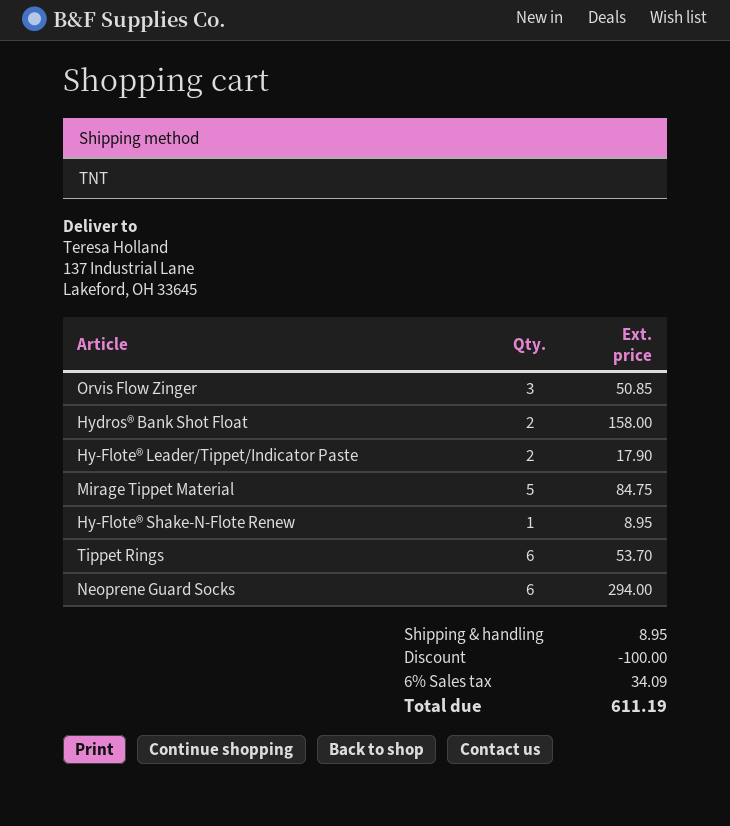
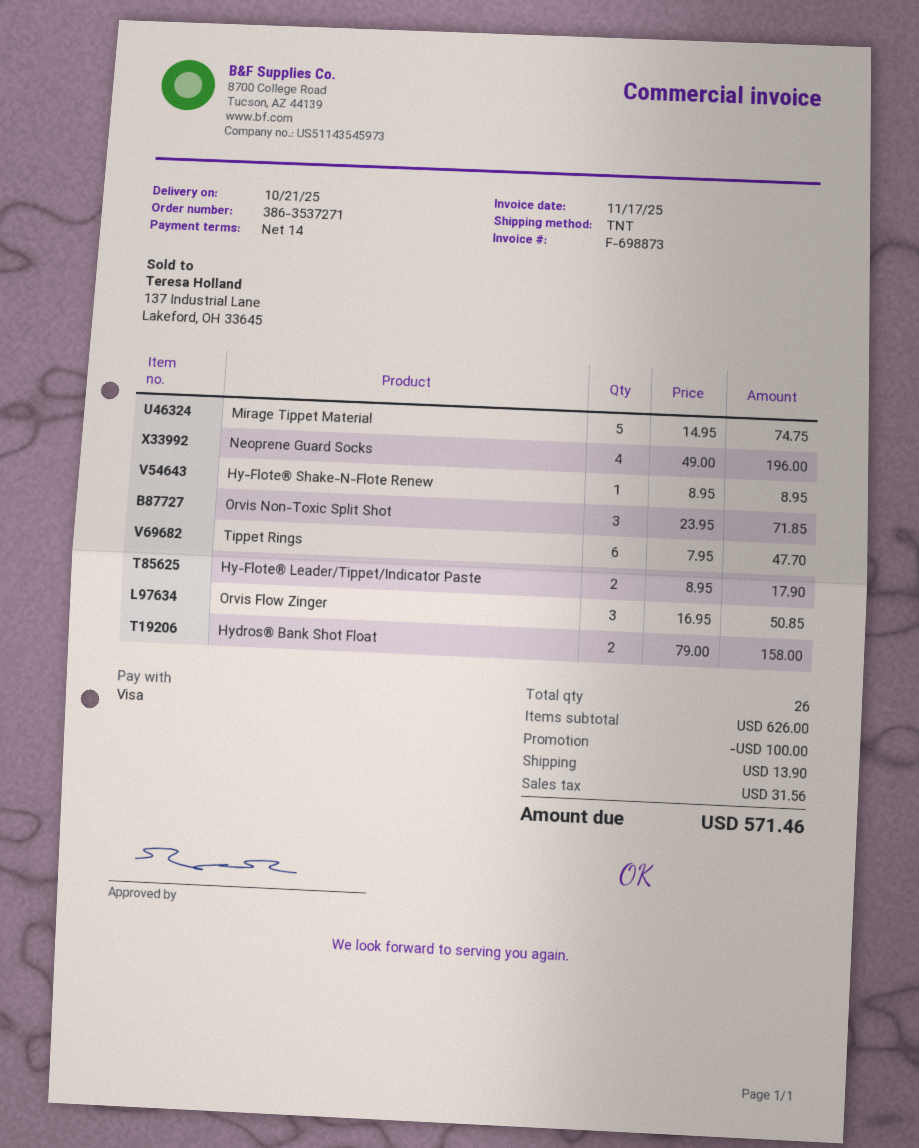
Mirage Tippet Material: 5 for 84.75 -> 5 for 74.75
Tippet Rings: 6 for 53.70 -> 6 for 47.70
Neoprene Guard Socks: 6 for 294.00 -> 4 for 196.00
Orvis Non-Toxic Split Shot: none -> 3 for 71.85
shipping: 8.95 -> 13.90
tax: 34.09 -> 31.56
total: 611.19 -> 571.46

